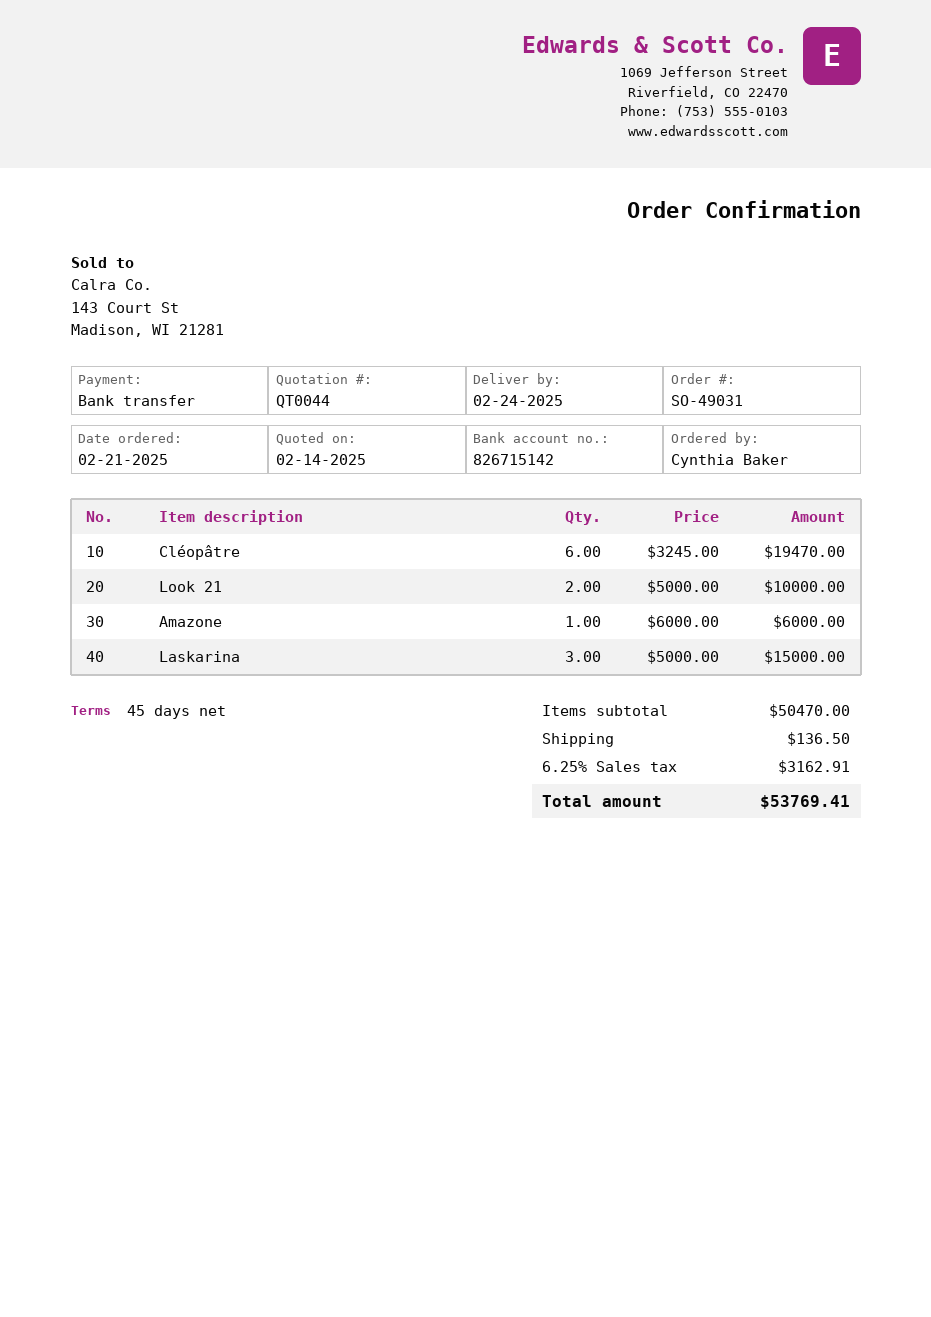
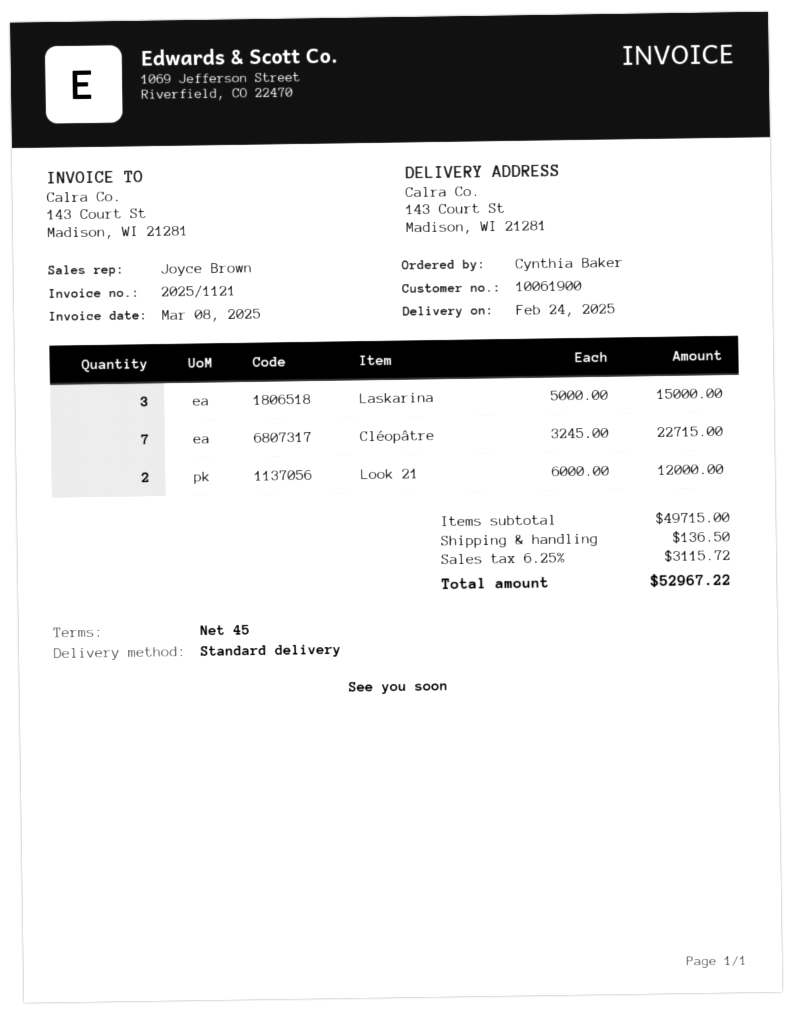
Cléopâtre: 6 x 3245.00 = 19470.00 -> 7 x 3245.00 = 22715.00
Look 21: 2 x 5000.00 = 10000.00 -> 2 x 6000.00 = 12000.00
Amazone: 1 x 6000.00 = 6000.00 -> none
subtotal: 50470.00 -> 49715.00
tax: 6.25% = 3162.91 -> 6.25% = 3115.72
total: 53769.41 -> 52967.22

